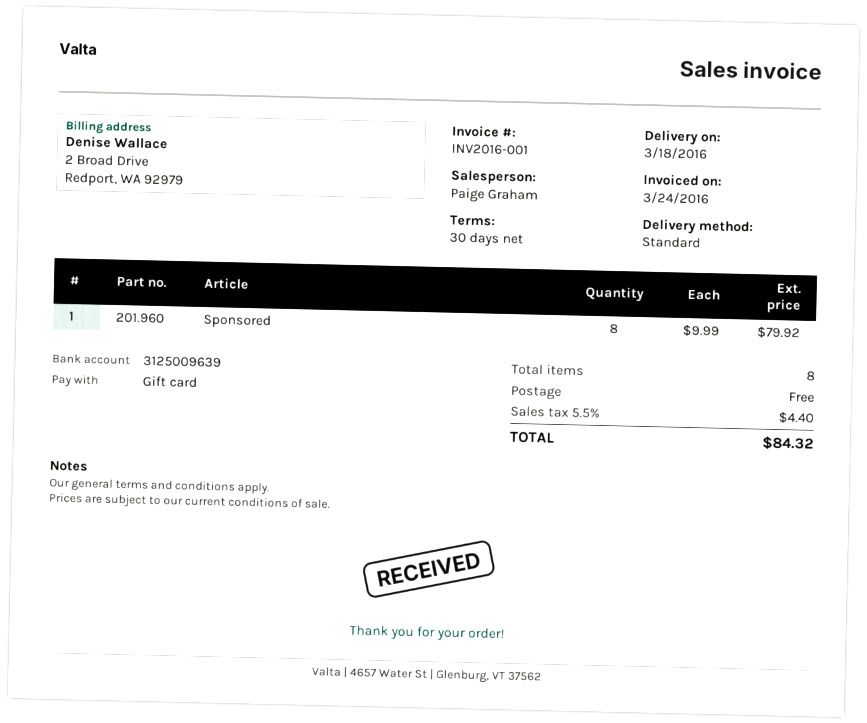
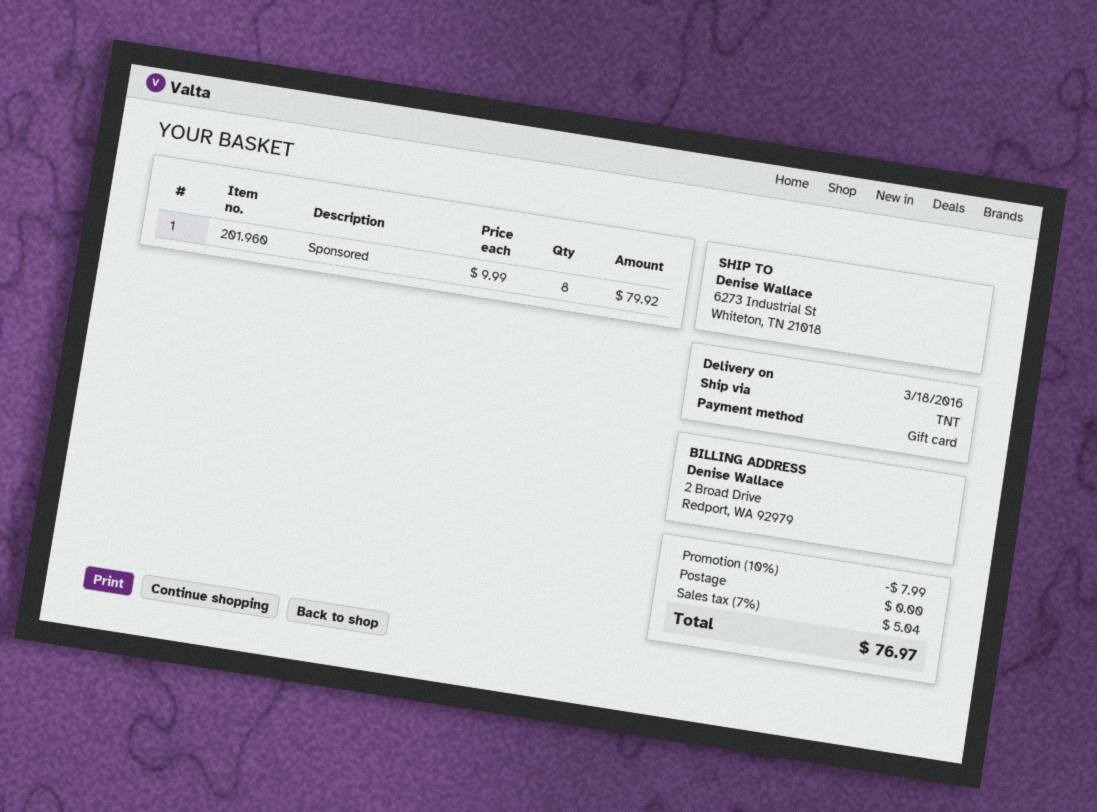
shipping method: standard -> TNT
discount: none -> 10% = 7.99
tax: 5.5% = 4.40 -> 7% = 5.04
total: 84.32 -> 76.97

